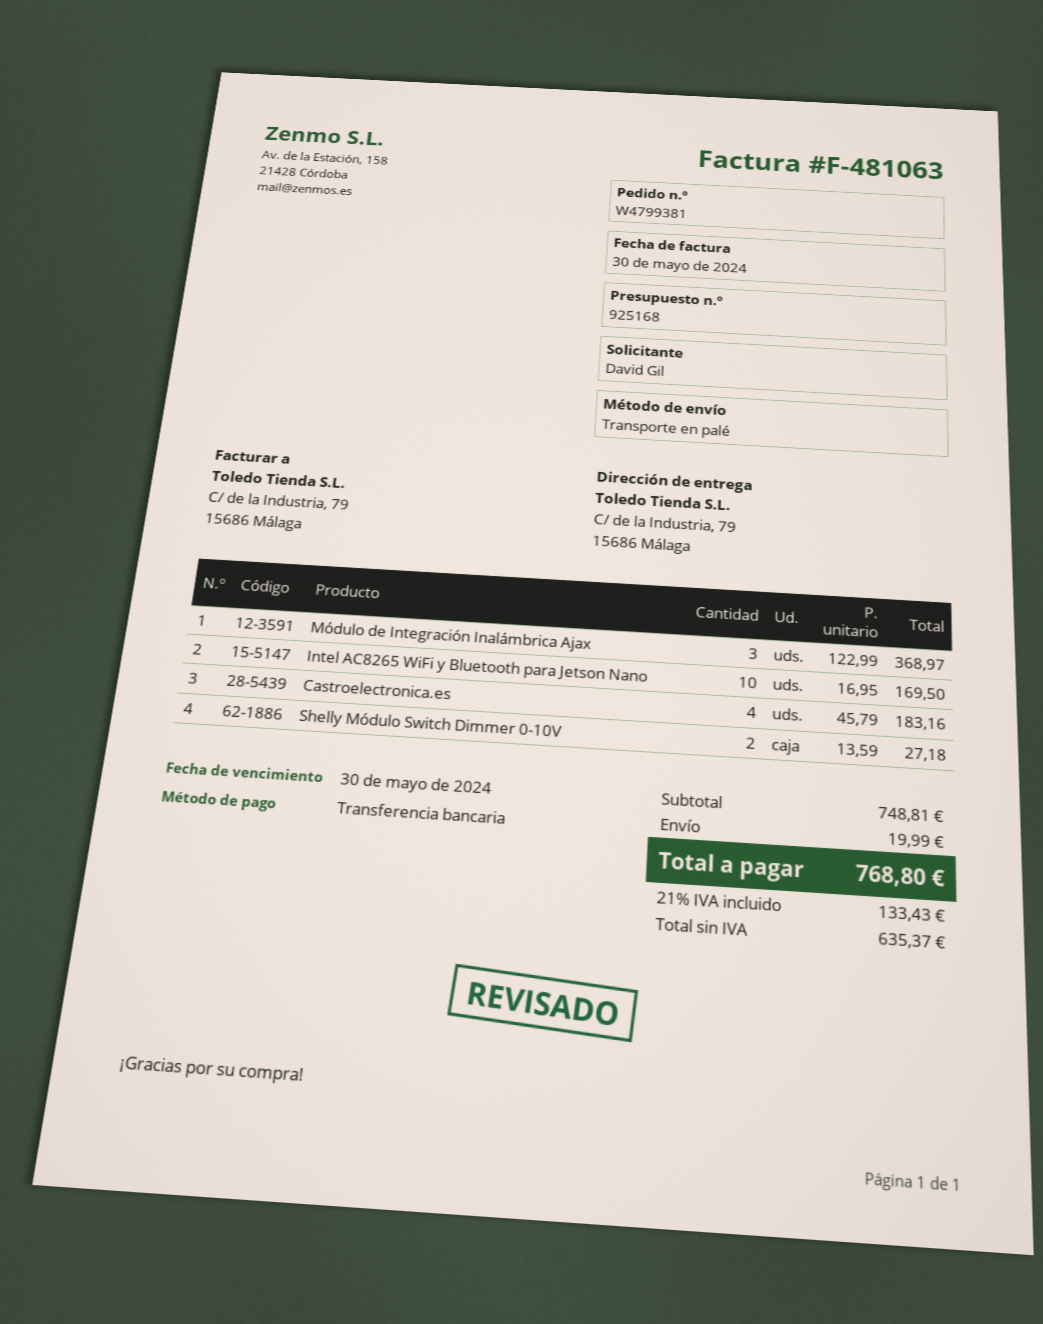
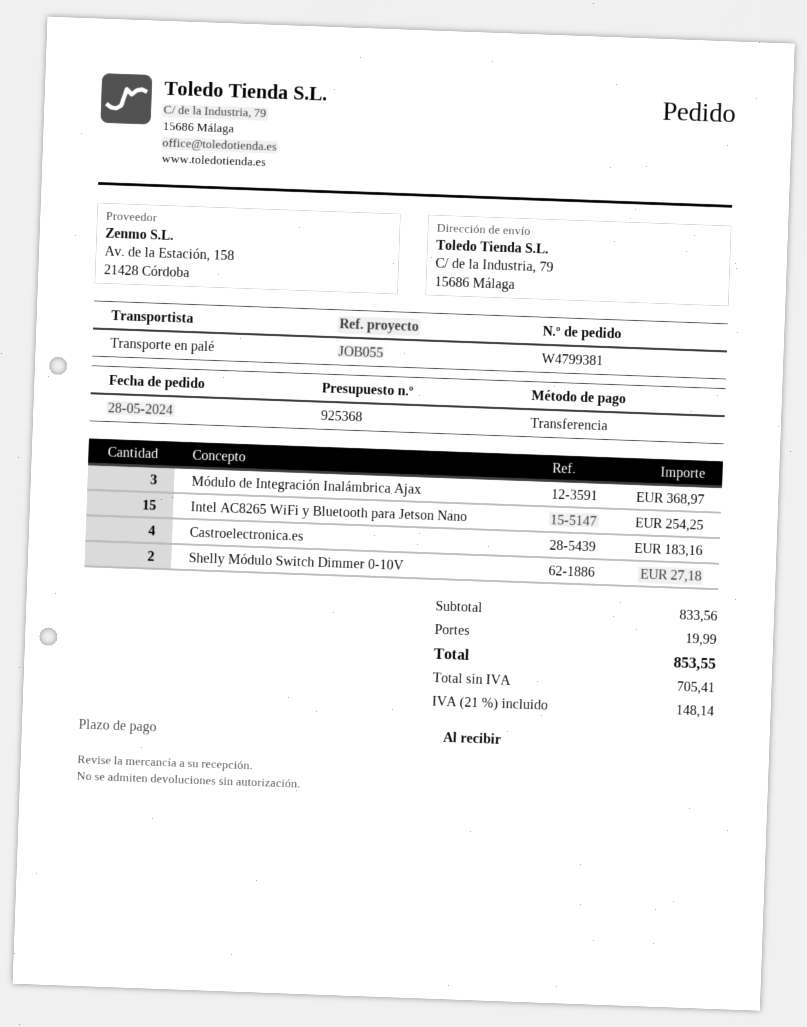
quote number: 925168 -> 925368
Intel AC8265 WiFi y Bluetooth para Jetson Nano: 10 for 169.50 -> 15 for 254.25
subtotal: 748.81 -> 833.56
net: 635.37 -> 705.41
tax: 21% = 133.43 -> 21% = 148.14
total: 768.80 -> 853.55

